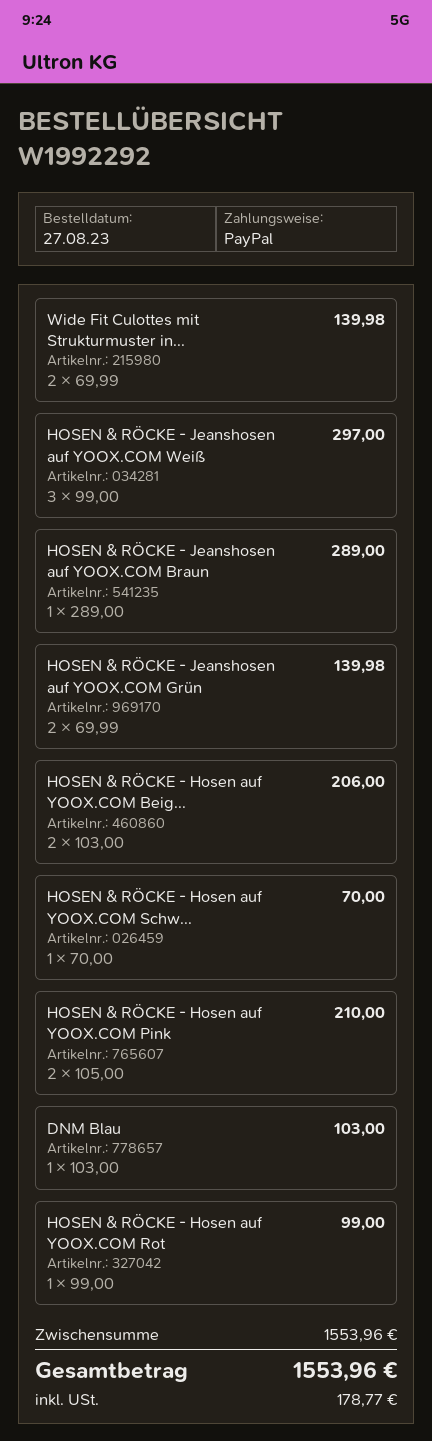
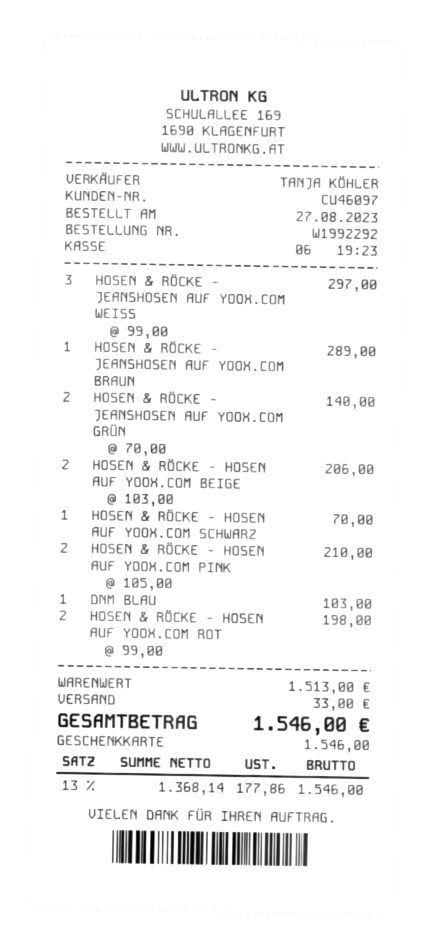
payment method: PayPal -> gift card
Wide Fit Culottes mit Strukturmuster in...: 2 x 69.99 = 139.98 -> none
HOSEN & RÖCKE - Jeanshosen auf YOOX.COM Grün: 2 x 69.99 = 139.98 -> 2 x 70.00 = 140.00
HOSEN & RÖCKE - Hosen auf YOOX.COM Rot: 1 x 99.00 = 99.00 -> 2 x 99.00 = 198.00
subtotal: 1553.96 -> 1513.00
shipping: none -> 33.00
tax: 178.77 -> 177.86
total: 1553.96 -> 1546.00

